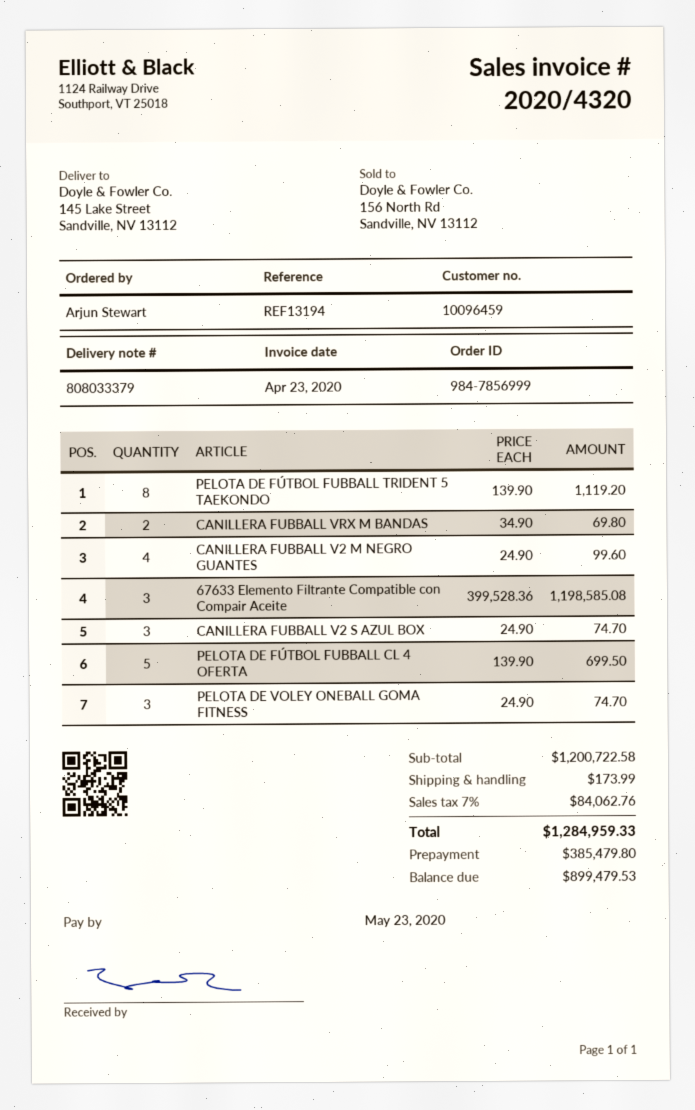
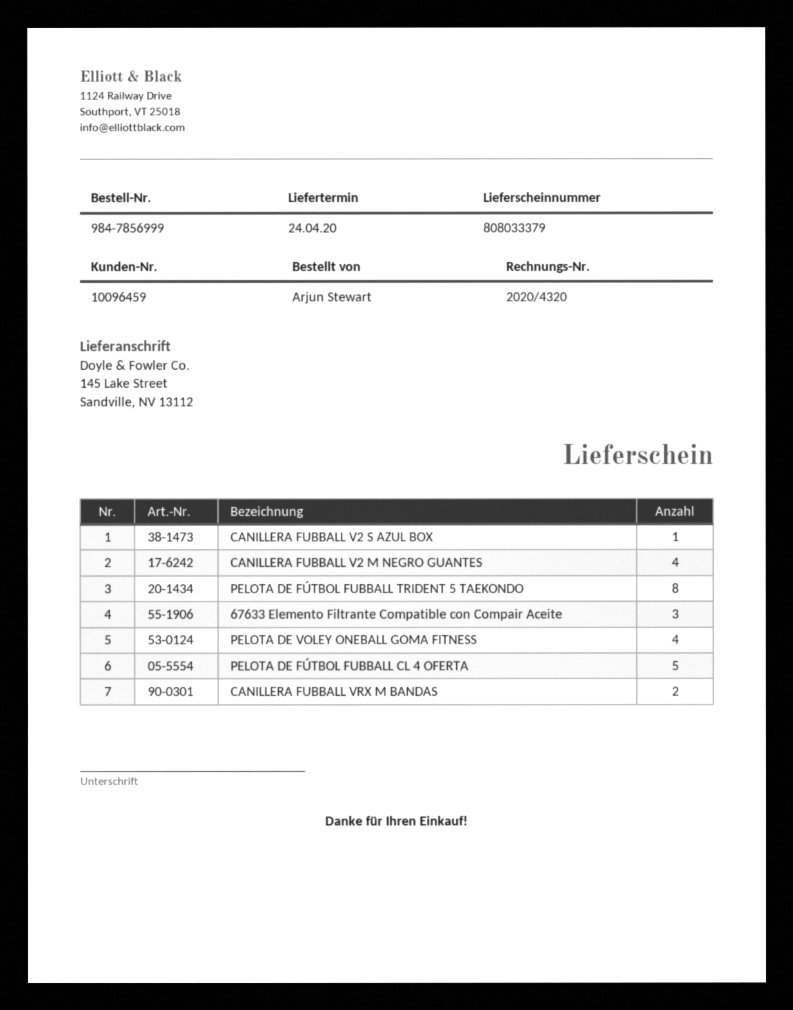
CANILLERA FUBBALL V2 S AZUL BOX: 3 -> 1
PELOTA DE VOLEY ONEBALL GOMA FITNESS: 3 -> 4

